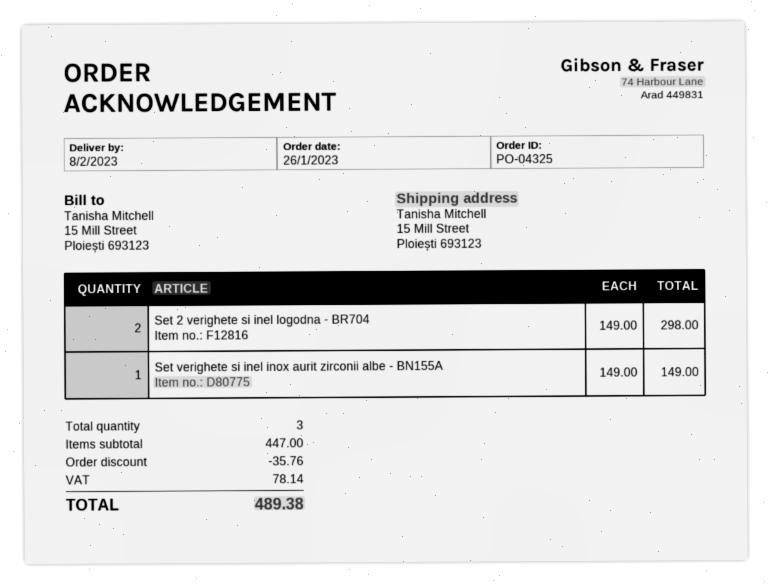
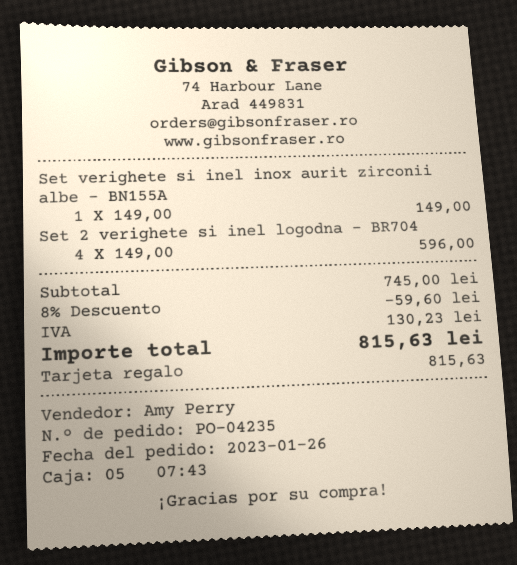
order number: PO-04325 -> PO-04235
Set 2 verighete si inel logodna - BR704: 2 x 149.00 = 298.00 -> 4 x 149.00 = 596.00
subtotal: 447.00 -> 745.00
discount: 35.76 -> 59.60
tax: 78.14 -> 130.23
total: 489.38 -> 815.63

